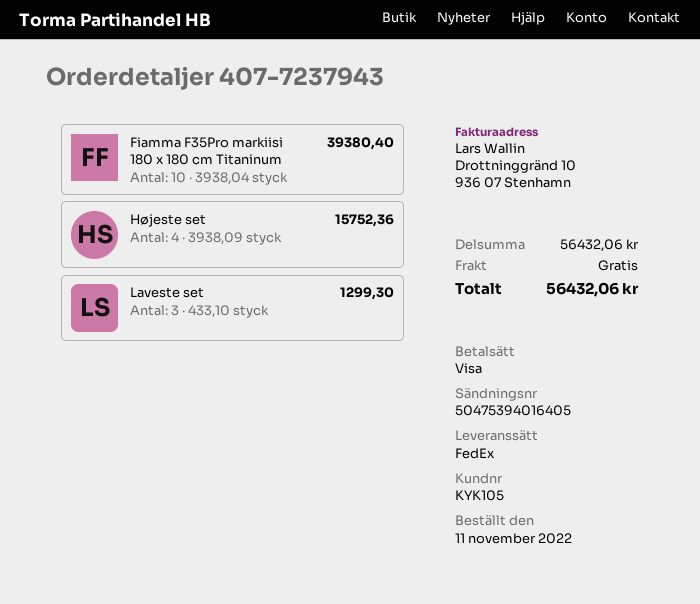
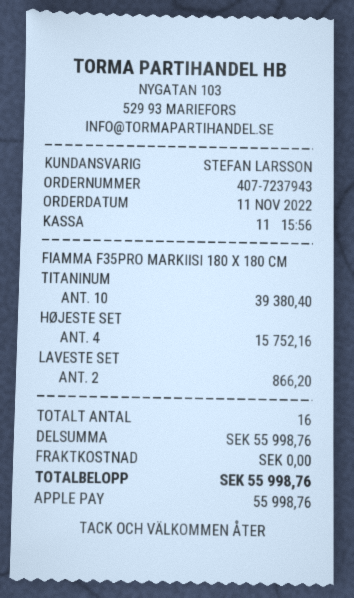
payment method: Visa -> Apple Pay
Højeste set: 4 for 15752.36 -> 4 for 15752.16
Laveste set: 3 for 1299.30 -> 2 for 866.20
subtotal: 56432.06 -> 55998.76
total: 56432.06 -> 55998.76

